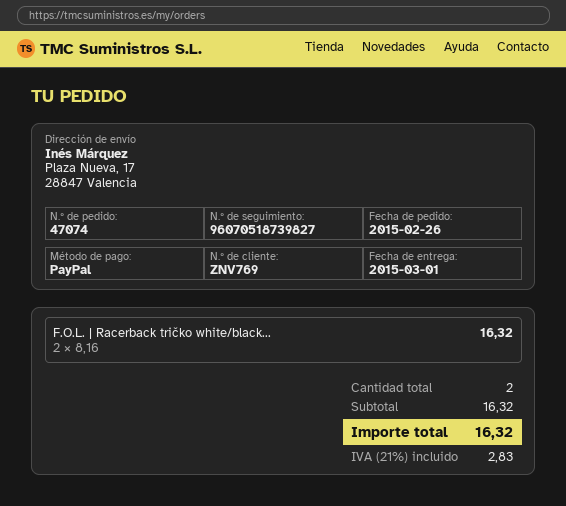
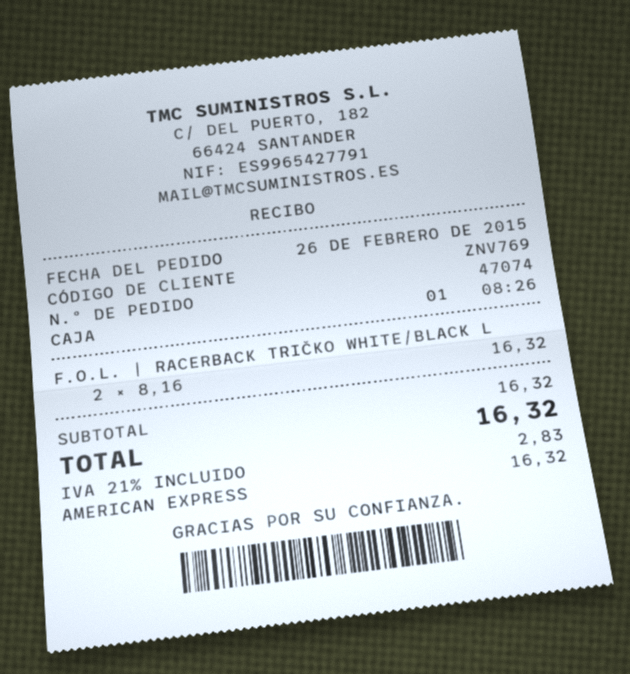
payment method: PayPal -> American Express

